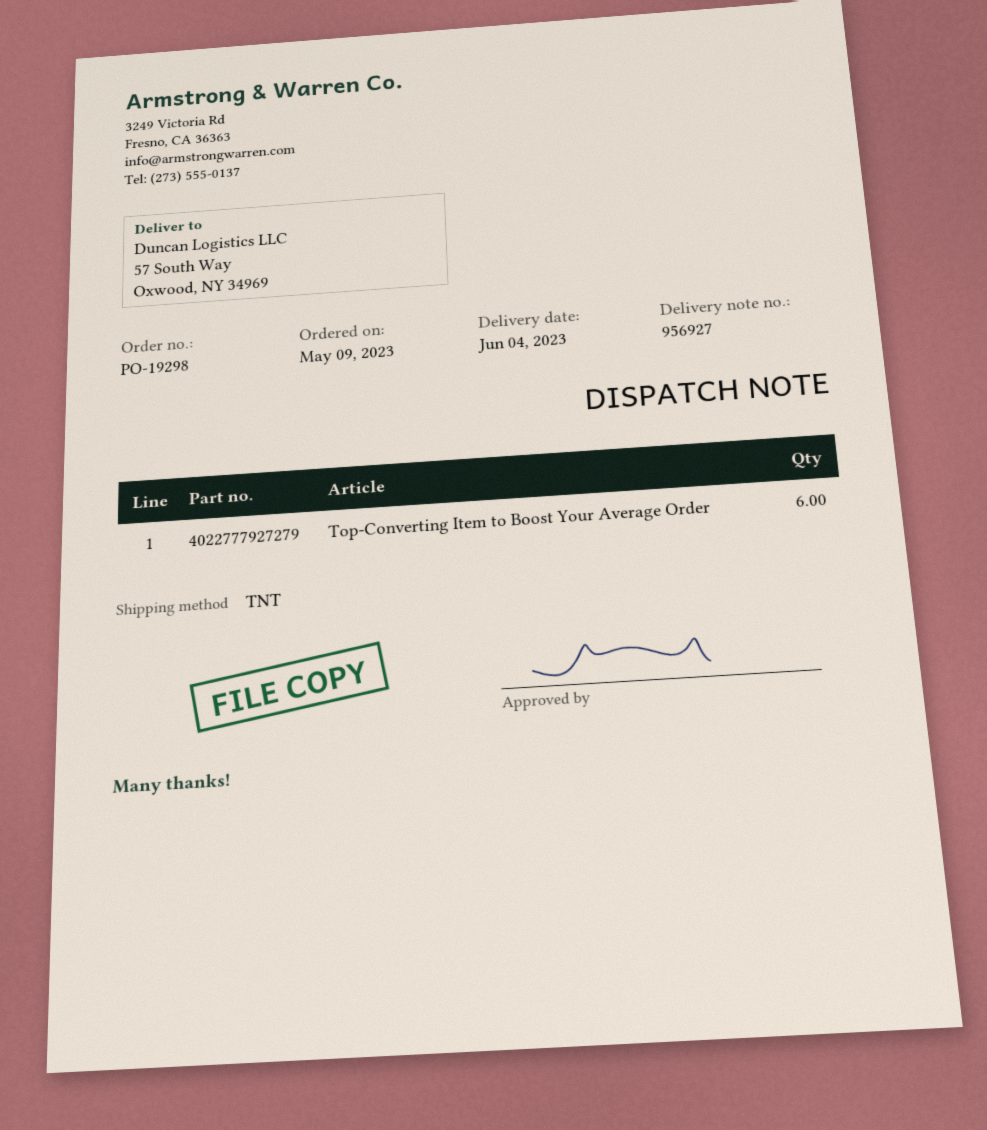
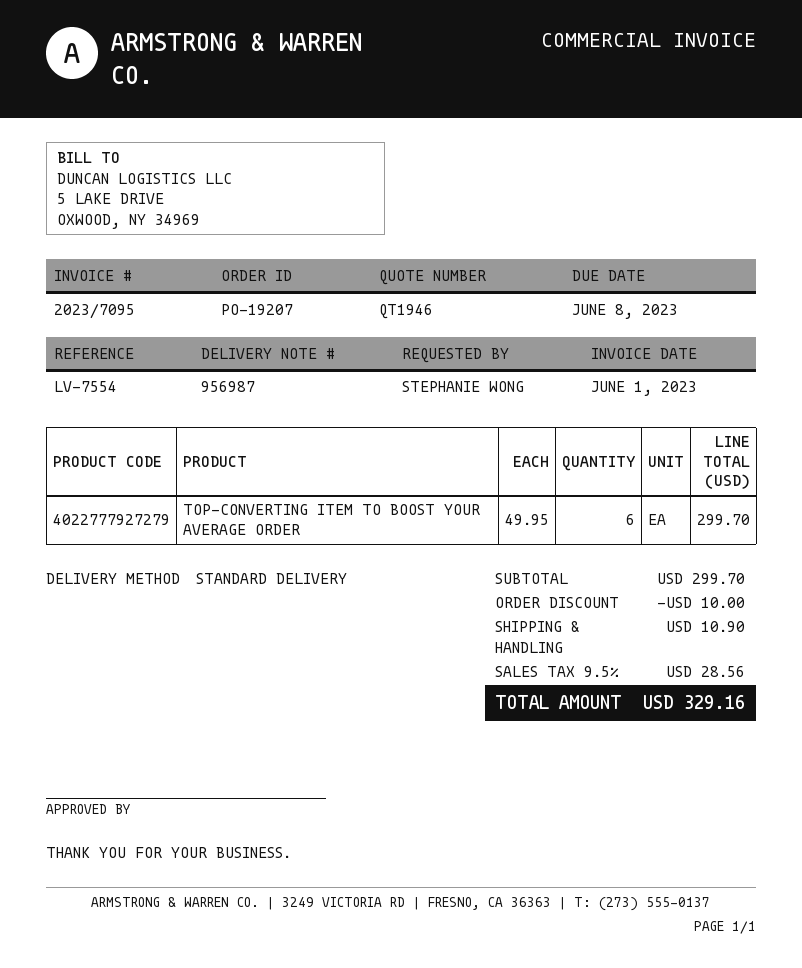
order number: PO-19298 -> PO-19207
delivery note number: 956927 -> 956987
shipping method: TNT -> standard

